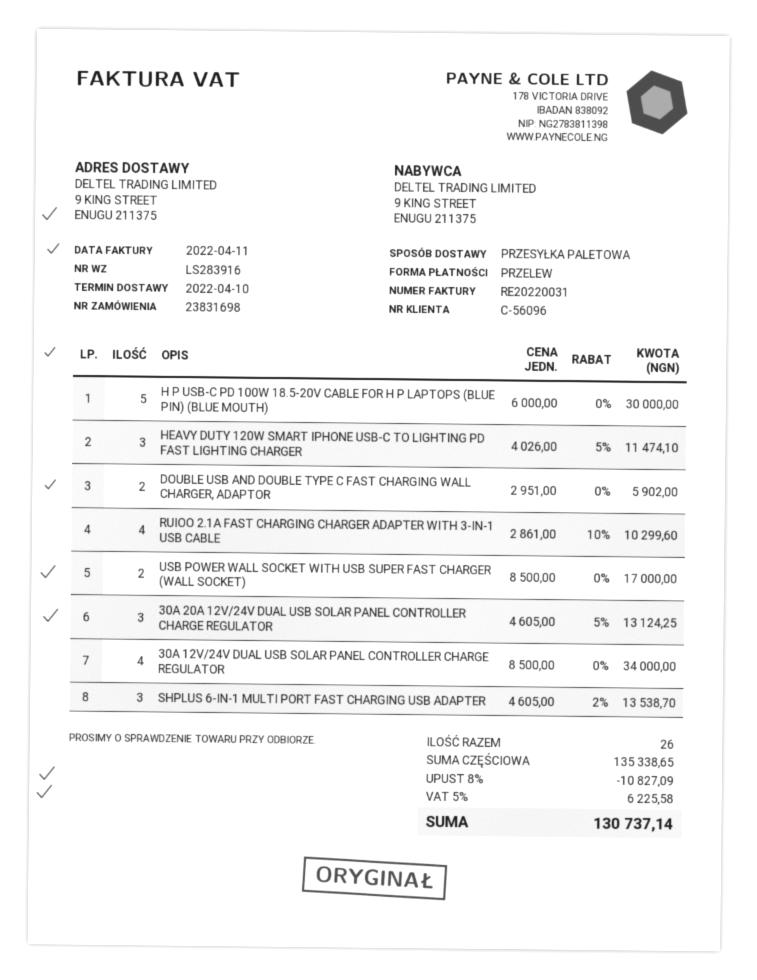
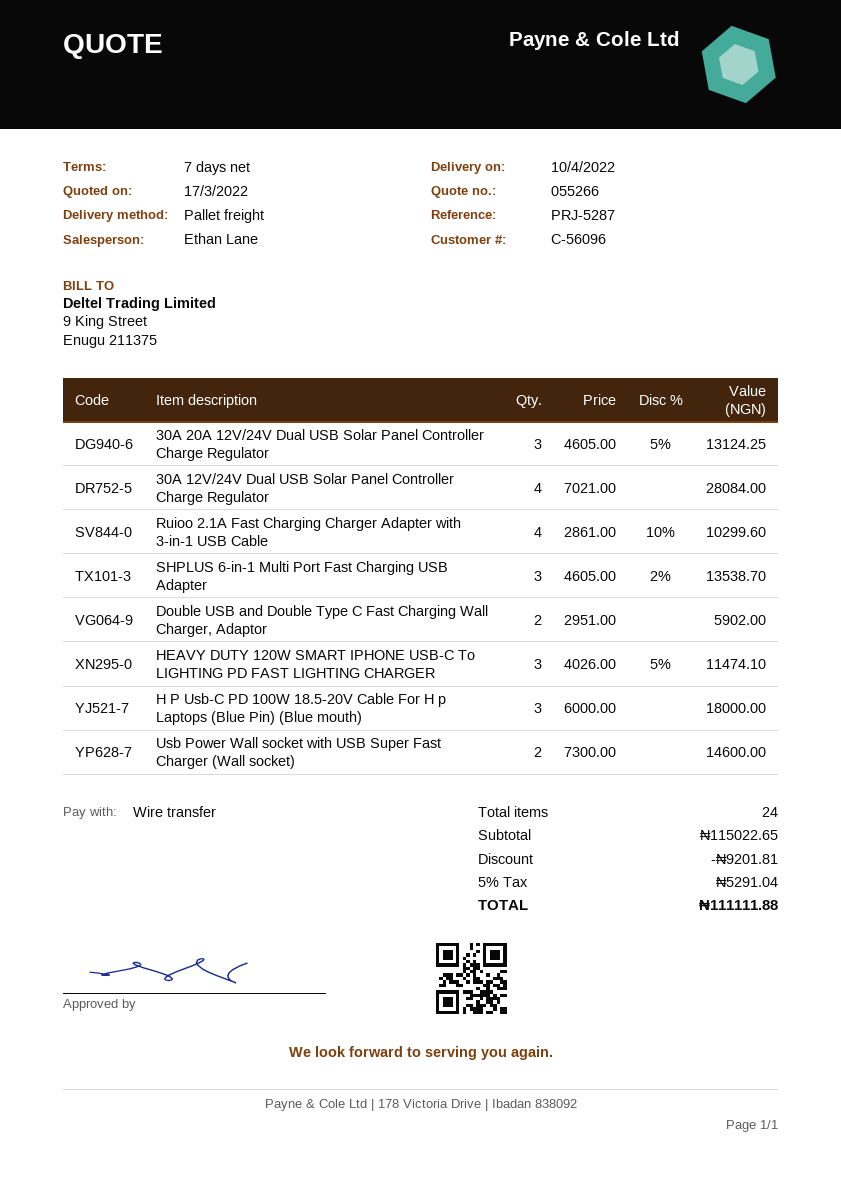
H P USB-C PD 100W 18.5-20V CABLE FOR H P LAPTOPS (BLUE PIN) (BLUE MOUTH): 5 x 6000.00 = 30000.00 -> 3 x 6000.00 = 18000.00
USB POWER WALL SOCKET WITH USB SUPER FAST CHARGER (WALL SOCKET): 2 x 8500.00 = 17000.00 -> 2 x 7300.00 = 14600.00
30A 12V/24V DUAL USB SOLAR PANEL CONTROLLER CHARGE REGULATOR: 4 x 8500.00 = 34000.00 -> 4 x 7021.00 = 28084.00
total quantity: 26 -> 24
subtotal: 135338.65 -> 115022.65
discount: 10827.09 -> 9201.81
tax: 5% = 6225.58 -> 5% = 5291.04
total: 130737.14 -> 111111.88

